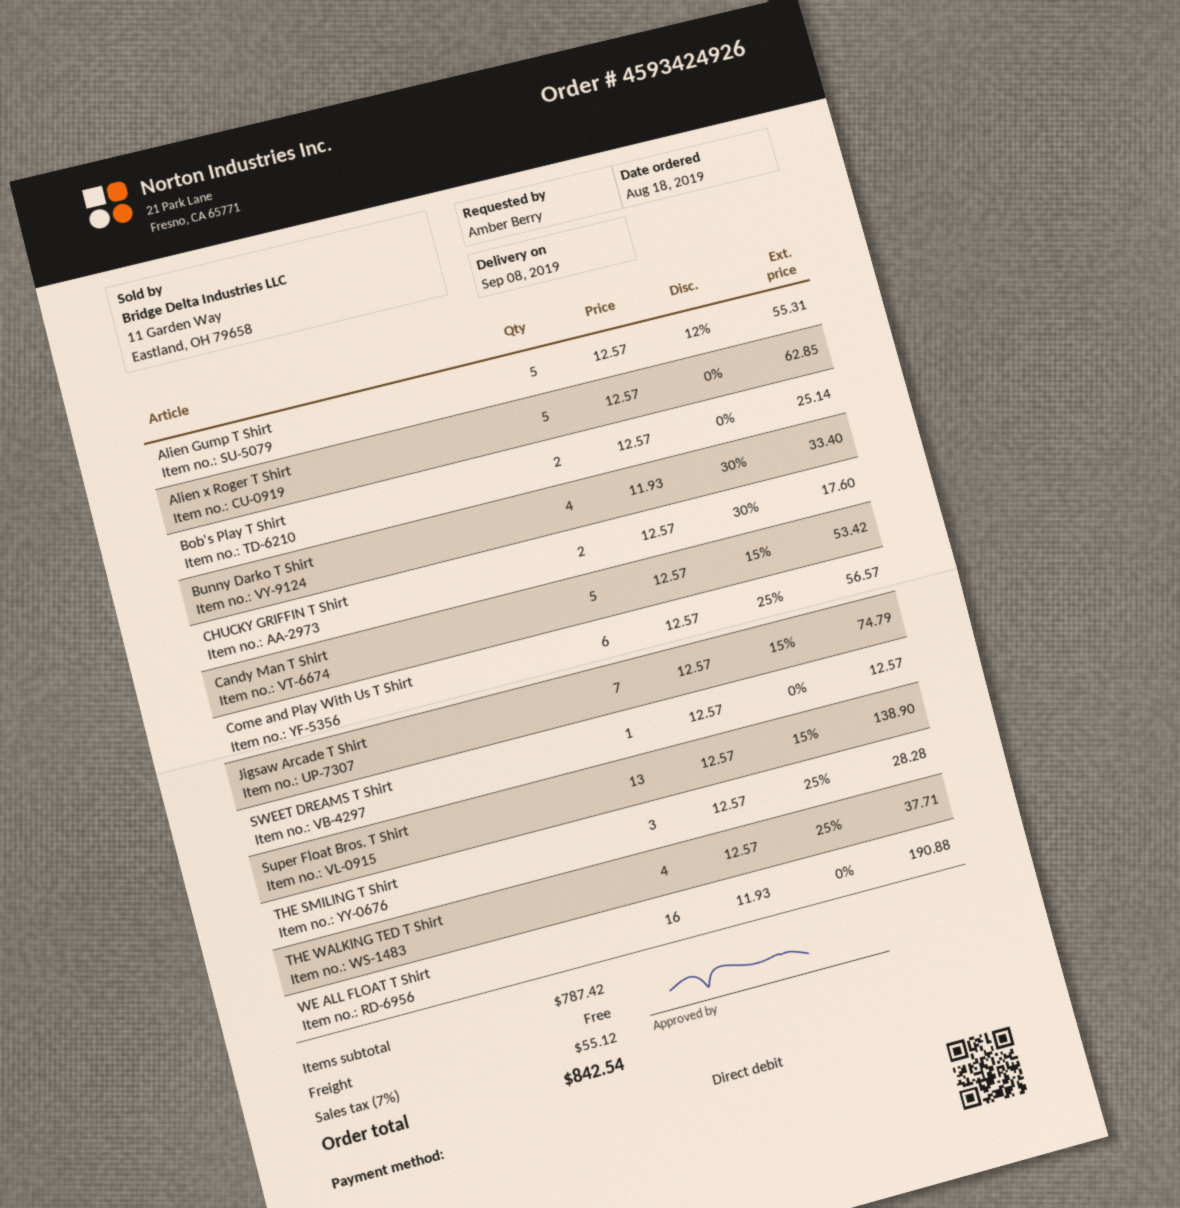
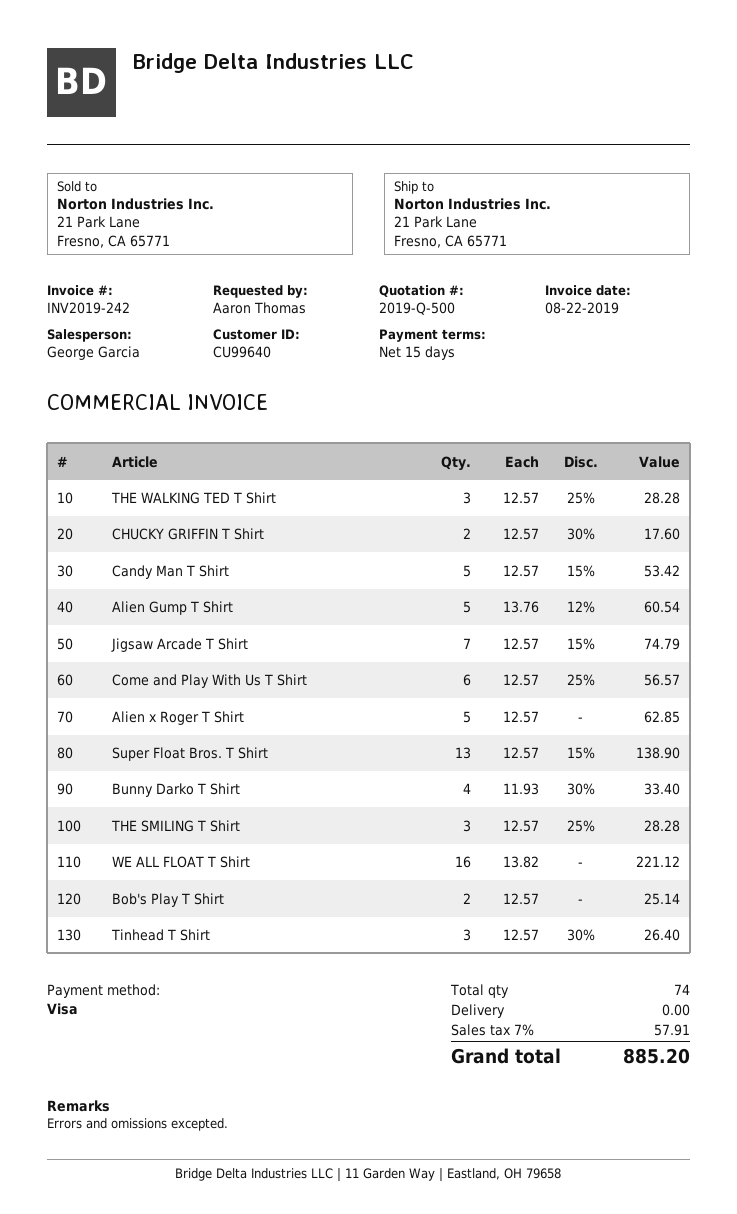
ordered by: Amber Berry -> Aaron Thomas
payment method: direct debit -> Visa
Alien Gump T Shirt: 5 x 12.57 - 12% = 55.31 -> 5 x 13.76 - 12% = 60.54
SWEET DREAMS T Shirt: 1 x 12.57 = 12.57 -> none
THE WALKING TED T Shirt: 4 x 12.57 - 25% = 37.71 -> 3 x 12.57 - 25% = 28.28
WE ALL FLOAT T Shirt: 16 x 11.93 = 190.88 -> 16 x 13.82 = 221.12
Tinhead T Shirt: none -> 3 x 12.57 - 30% = 26.40
tax: 7% = 55.12 -> 7% = 57.91
total: 842.54 -> 885.20

